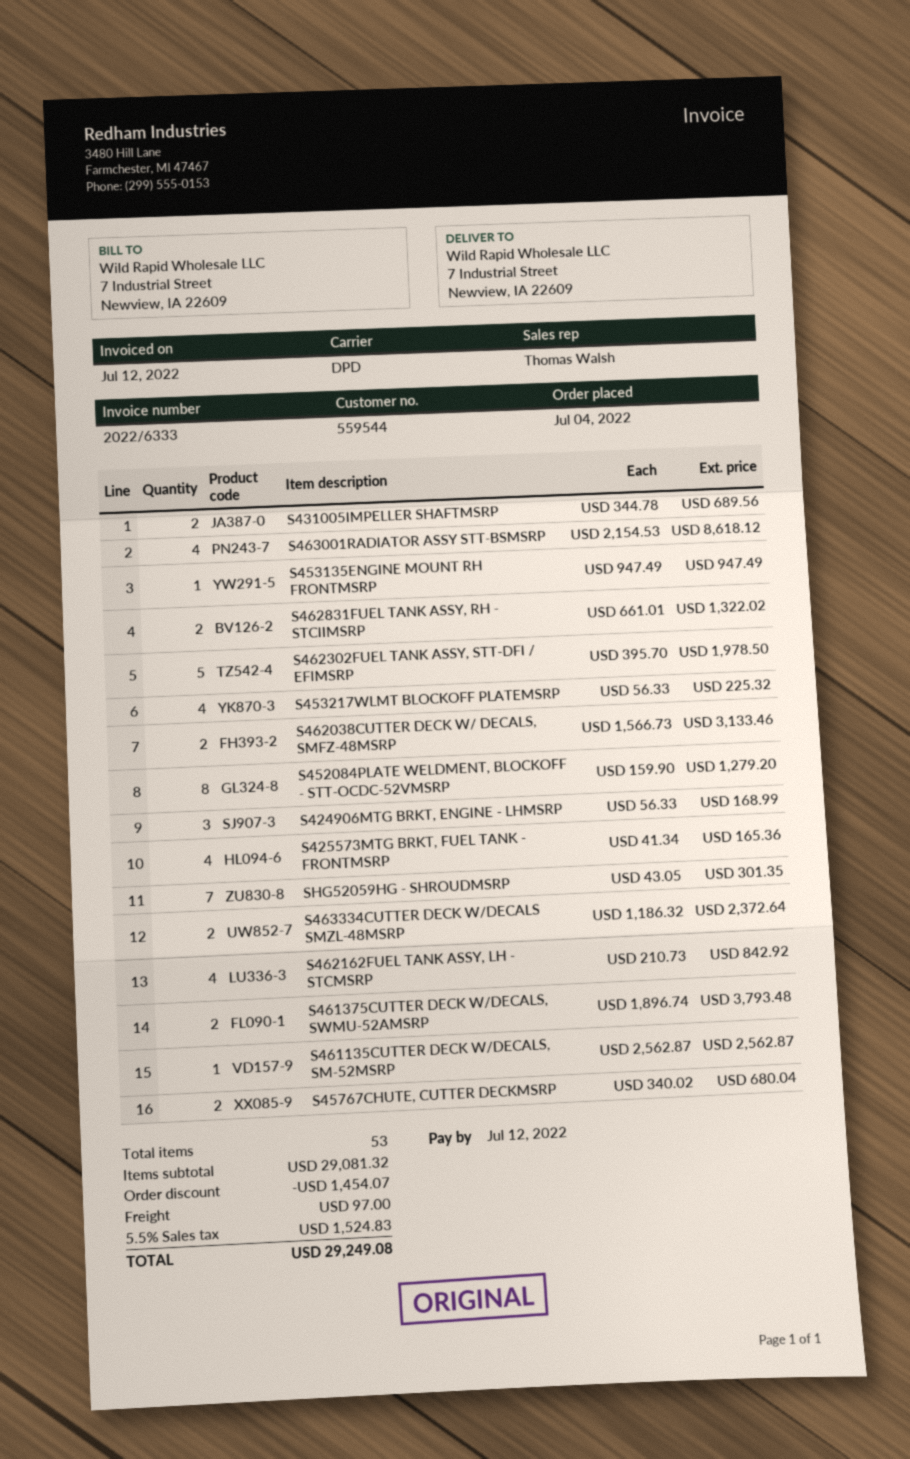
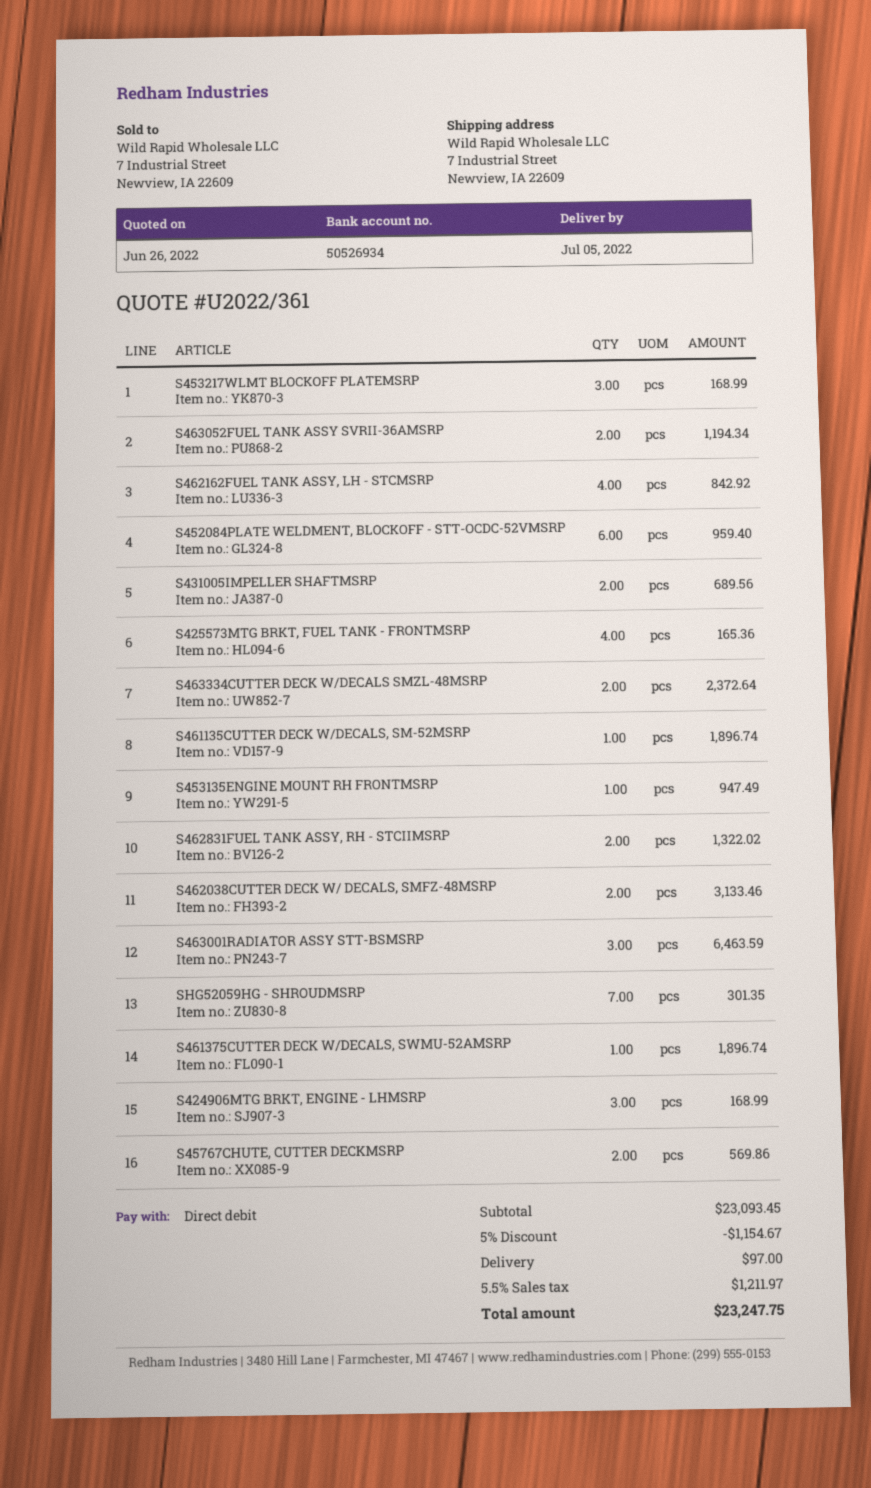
S463001RADIATOR ASSY STT-BSMSRP: 4 for 8618.12 -> 3 for 6463.59
S462302FUEL TANK ASSY, STT-DFI / EFIMSRP: 5 for 1978.50 -> none
S453217WLMT BLOCKOFF PLATEMSRP: 4 for 225.32 -> 3 for 168.99
S452084PLATE WELDMENT, BLOCKOFF - STT-OCDC-52VMSRP: 8 for 1279.20 -> 6 for 959.40
S461375CUTTER DECK W/DECALS, SWMU-52AMSRP: 2 for 3793.48 -> 1 for 1896.74
S461135CUTTER DECK W/DECALS, SM-52MSRP: 1 for 2562.87 -> 1 for 1896.74
S45767CHUTE, CUTTER DECKMSRP: 2 for 680.04 -> 2 for 569.86
S463052FUEL TANK ASSY SVRII-36AMSRP: none -> 2 for 1194.34
subtotal: 29081.32 -> 23093.45
discount: 1454.07 -> 1154.67
tax: 5.5% = 1524.83 -> 5.5% = 1211.97
total: 29249.08 -> 23247.75

